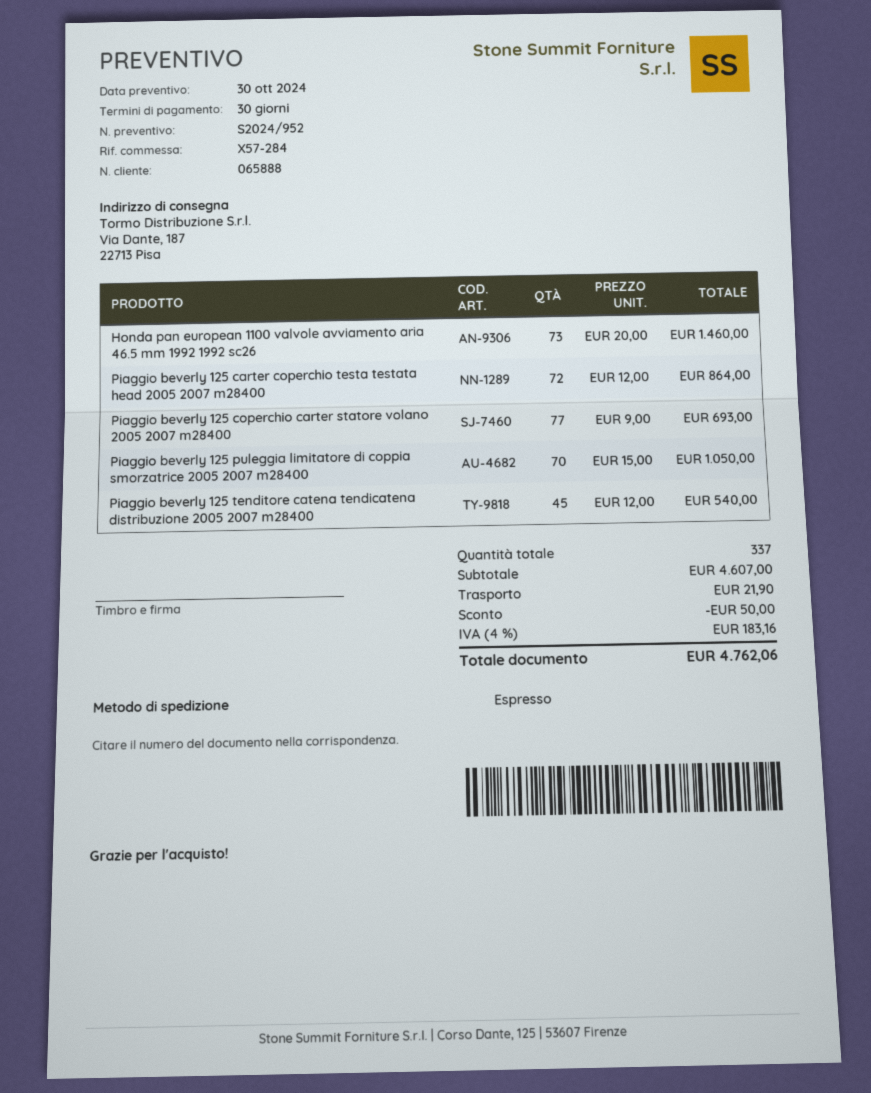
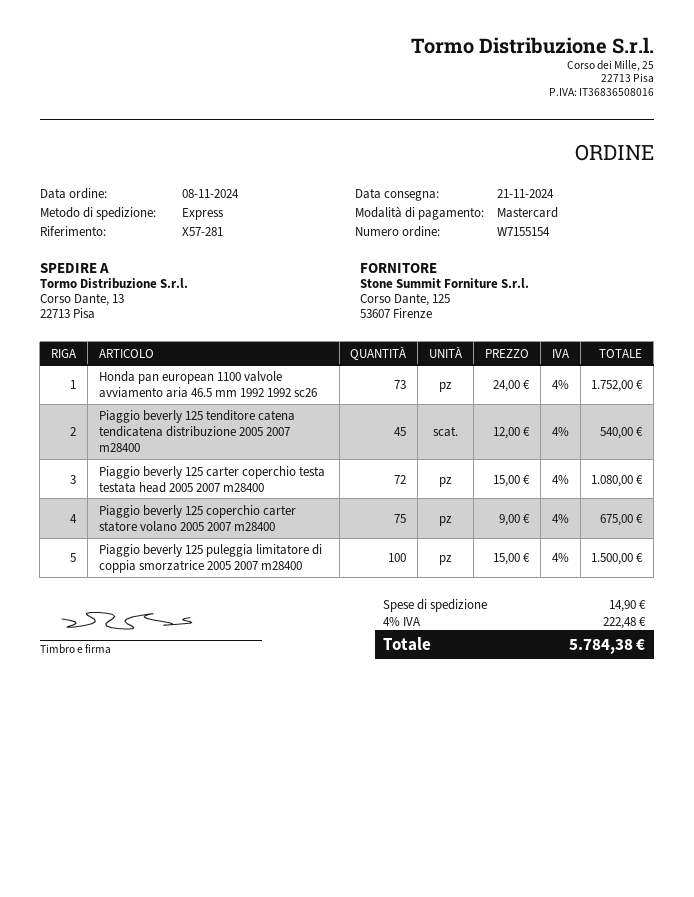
reference: X57-284 -> X57-281
ship to: Via Dante, 187, 22713 Pisa -> Corso Dante, 13, 22713 Pisa
Honda pan european 1100 valvole avviamento aria 46.5 mm 1992 1992 sc26: 73 x 20.00 = 1460.00 -> 73 x 24.00 = 1752.00
Piaggio beverly 125 carter coperchio testa testata head 2005 2007 m28400: 72 x 12.00 = 864.00 -> 72 x 15.00 = 1080.00
Piaggio beverly 125 coperchio carter statore volano 2005 2007 m28400: 77 x 9.00 = 693.00 -> 75 x 9.00 = 675.00
Piaggio beverly 125 puleggia limitatore di coppia smorzatrice 2005 2007 m28400: 70 x 15.00 = 1050.00 -> 100 x 15.00 = 1500.00
discount: 50.00 -> none
shipping: 21.90 -> 14.90
tax: 4% = 183.16 -> 4% = 222.48
total: 4762.06 -> 5784.38

